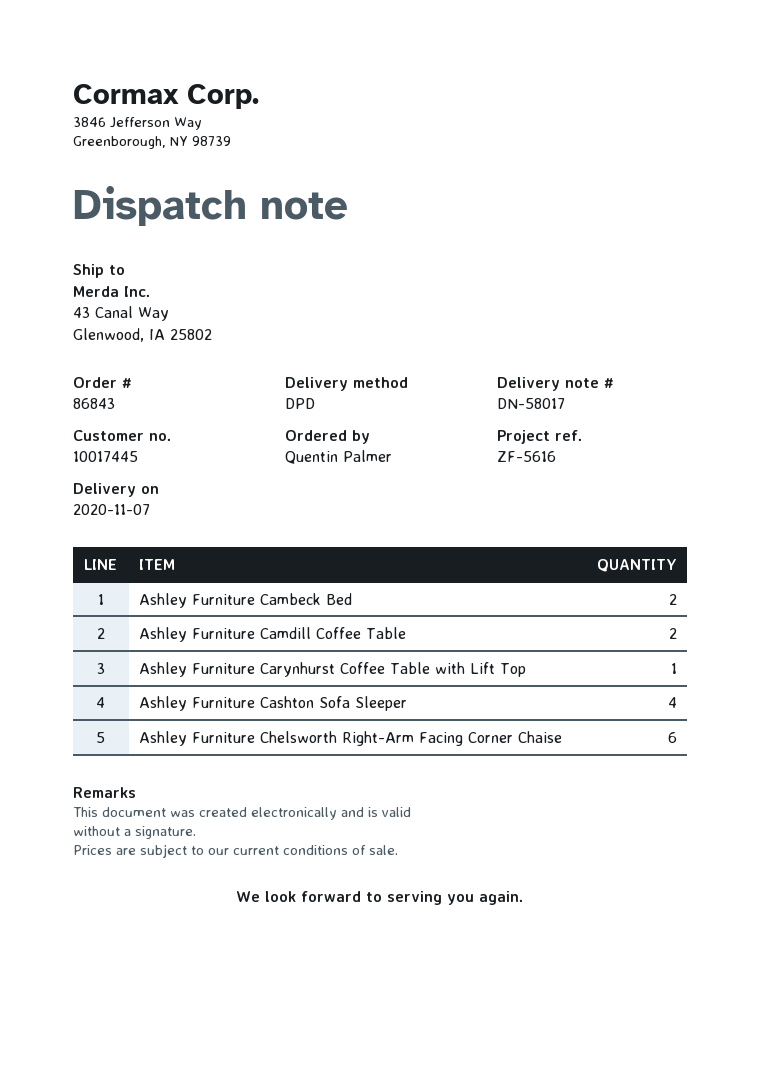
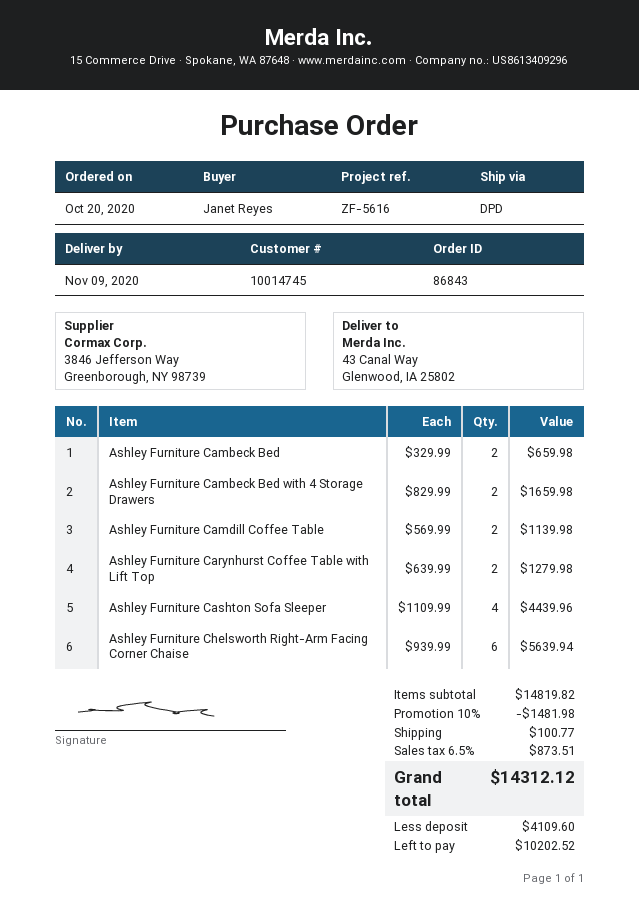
delivery date: 2020-11-07 -> 2020-11-09
customer number: 10017445 -> 10014745
ordered by: Quentin Palmer -> Janet Reyes
Ashley Furniture Carynhurst Coffee Table with Lift Top: 1 -> 2
Ashley Furniture Cambeck Bed with 4 Storage Drawers: none -> 2

